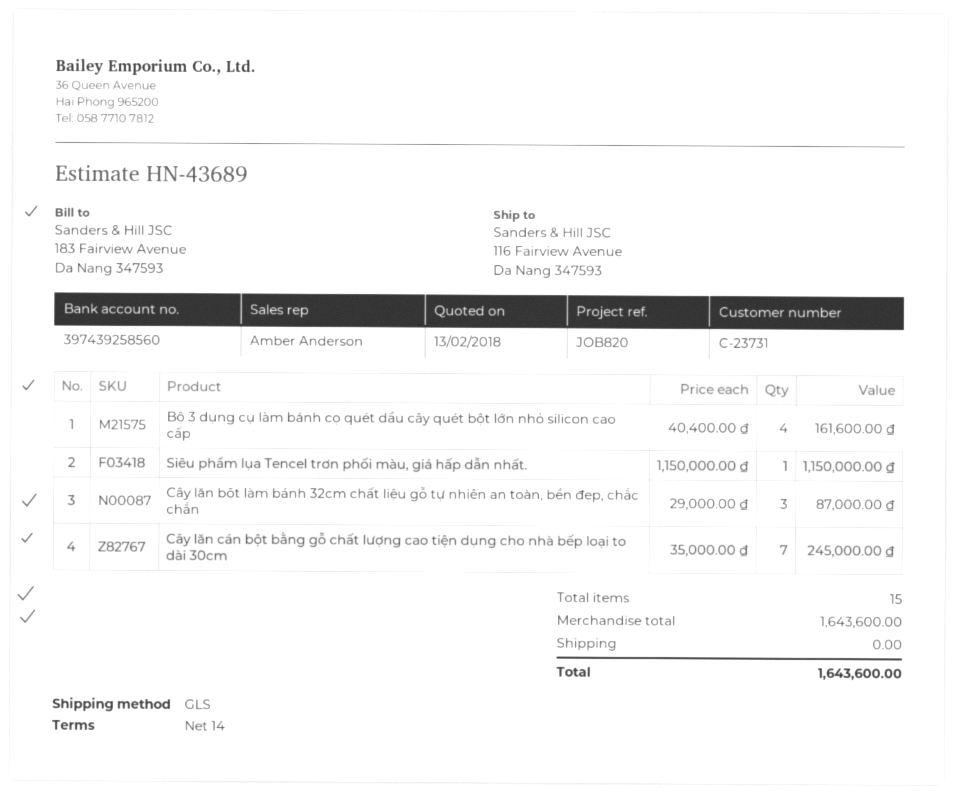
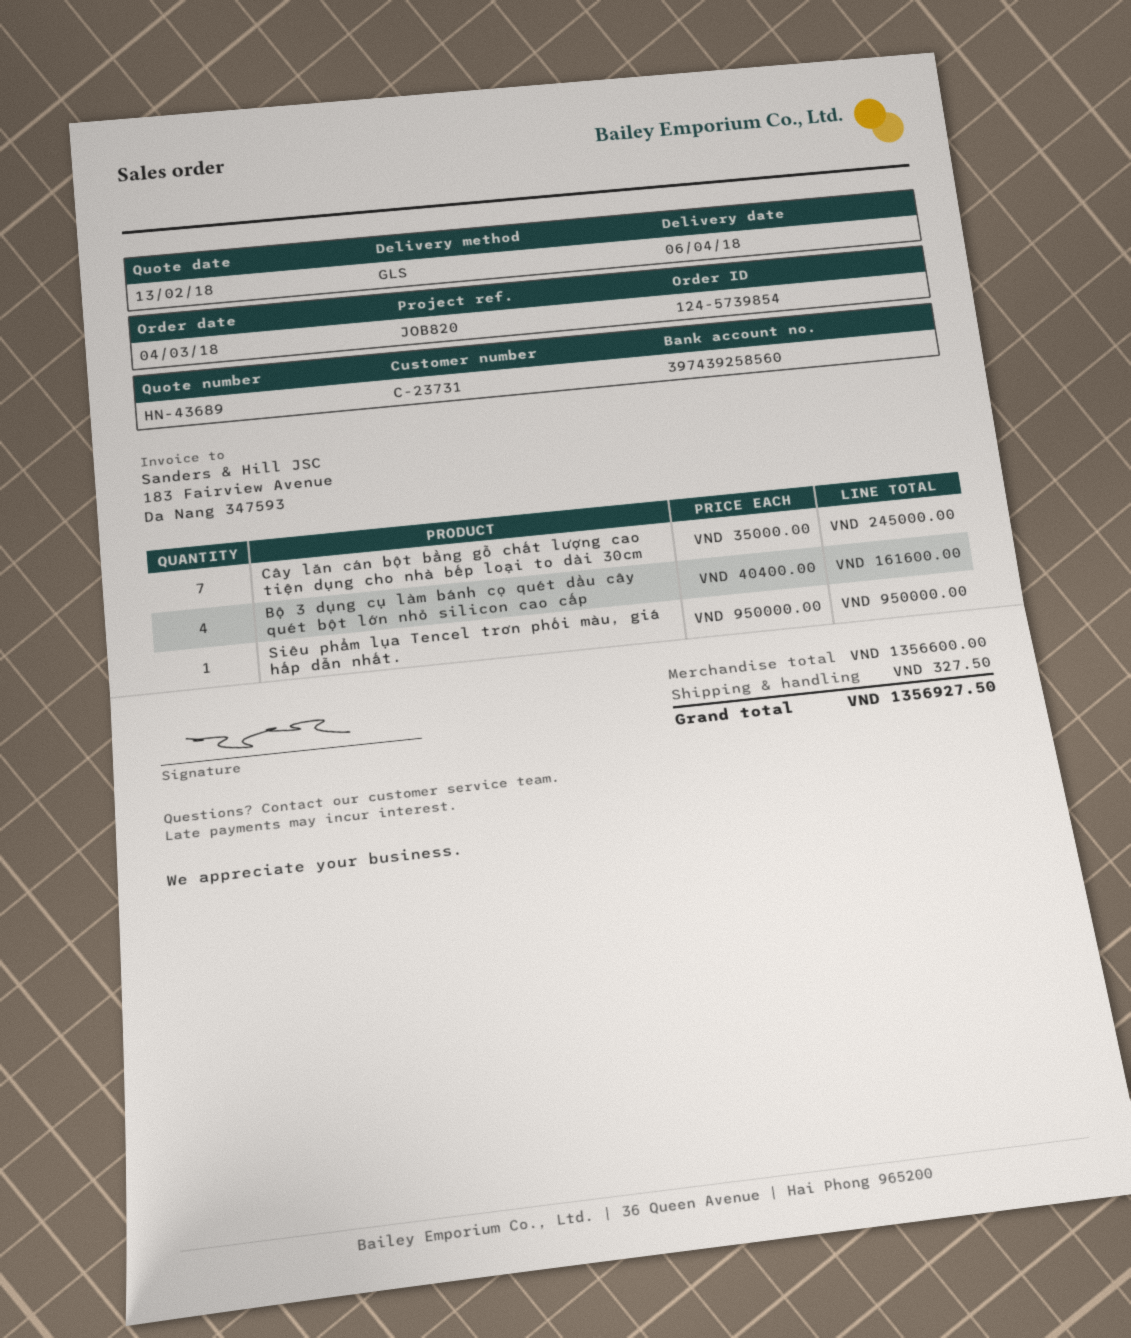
Siêu phẩm lụa Tencel trơn phối màu, giá hấp dẫn nhất.: 1 x 1150000.00 = 1150000.00 -> 1 x 950000.00 = 950000.00
Cây lăn bột làm bánh 32cm chất liệu gỗ tự nhiên an toàn, bền đẹp, chắc chắn: 3 x 29000.00 = 87000.00 -> none
subtotal: 1643600.00 -> 1356600.00
shipping: 0.00 -> 327.50
total: 1643600.00 -> 1356927.50

